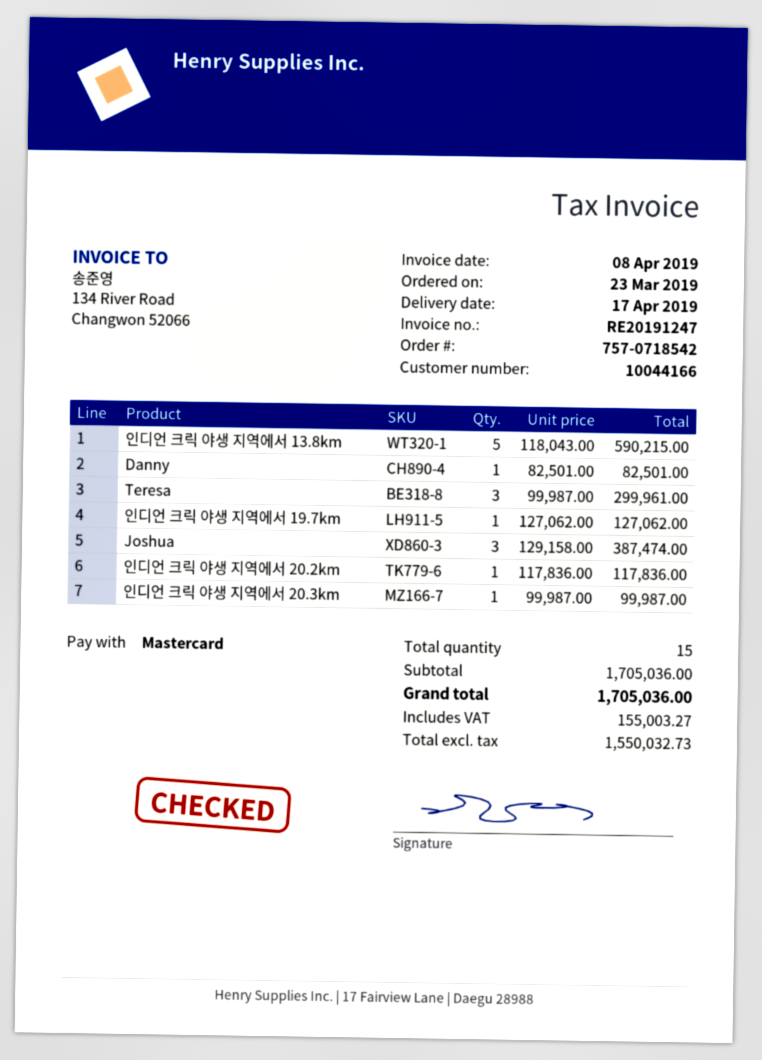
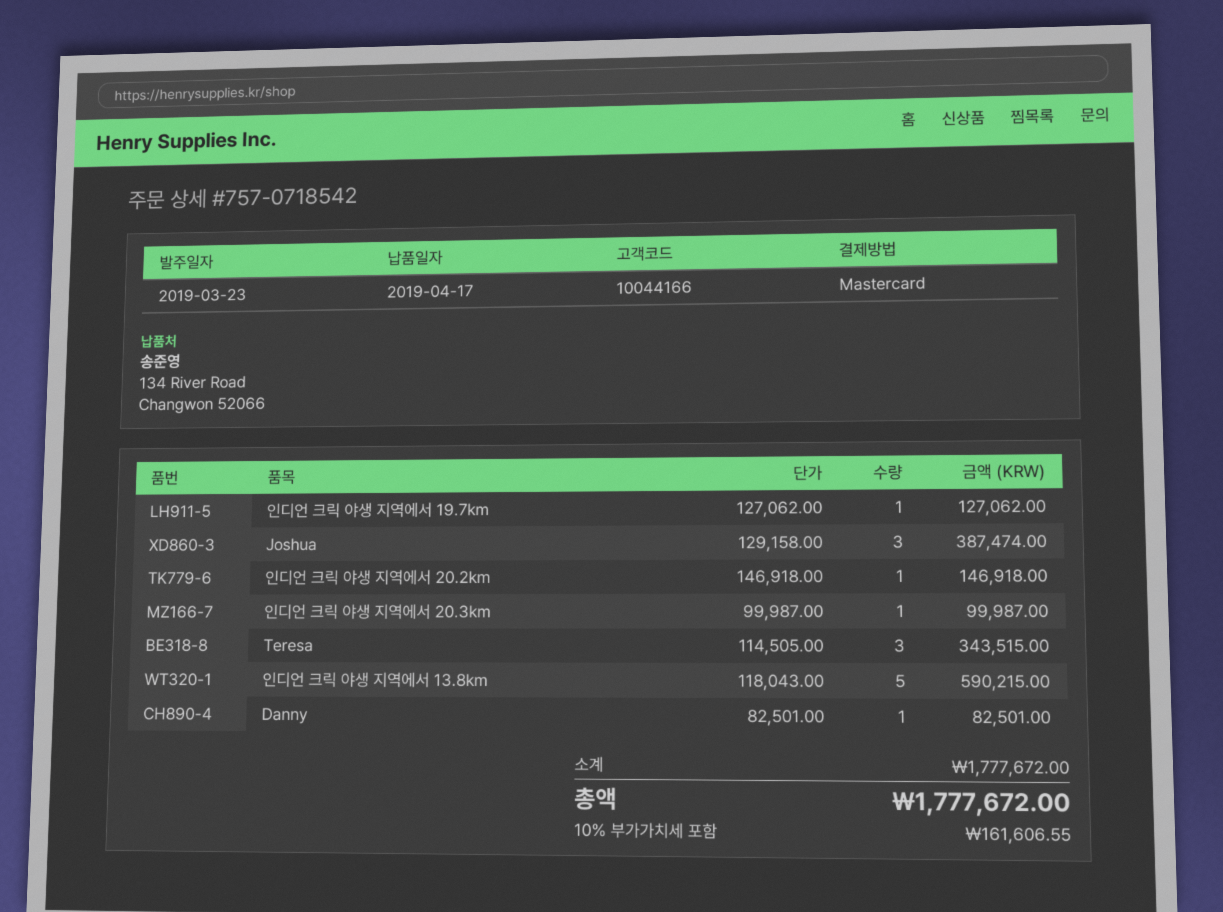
Teresa: 3 x 99987.00 = 299961.00 -> 3 x 114505.00 = 343515.00
인디언 크릭 야생 지역에서 20.2km: 1 x 117836.00 = 117836.00 -> 1 x 146918.00 = 146918.00
subtotal: 1705036.00 -> 1777672.00
tax: 155003.27 -> 161606.55
total: 1705036.00 -> 1777672.00

